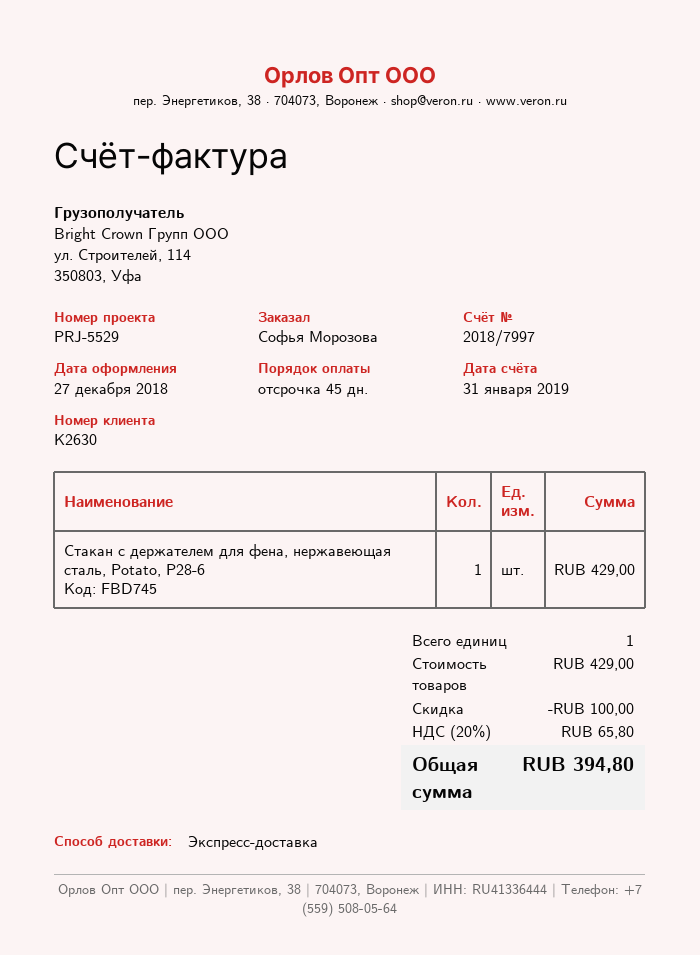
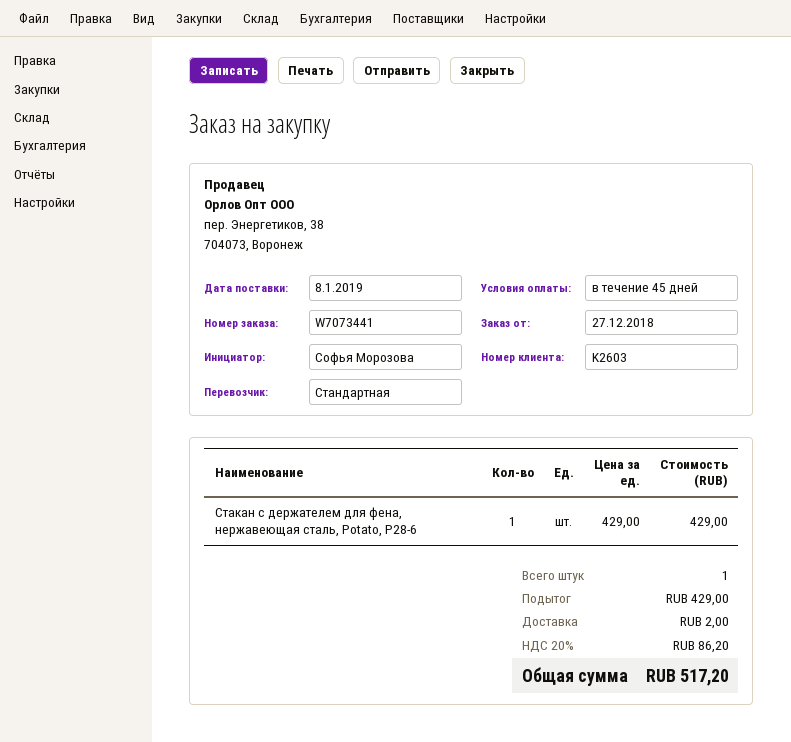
customer number: K2630 -> K2603
shipping method: express -> standard
discount: 100.00 -> none
shipping: none -> 2.00
tax: 20% = 65.80 -> 20% = 86.20
total: 394.80 -> 517.20

